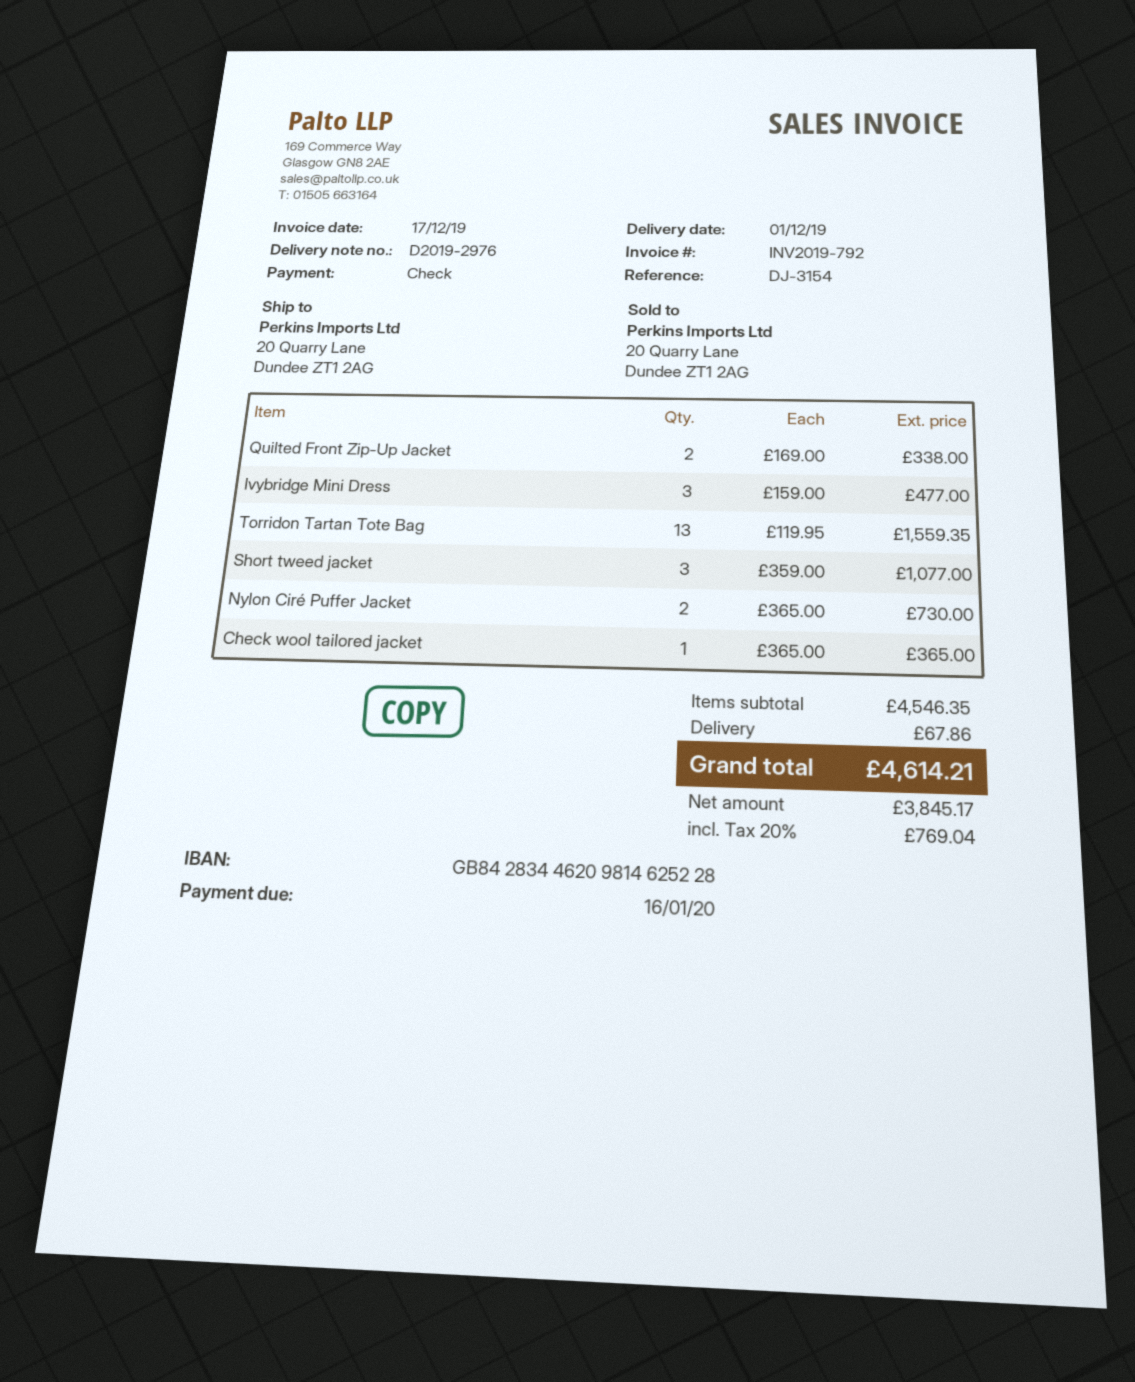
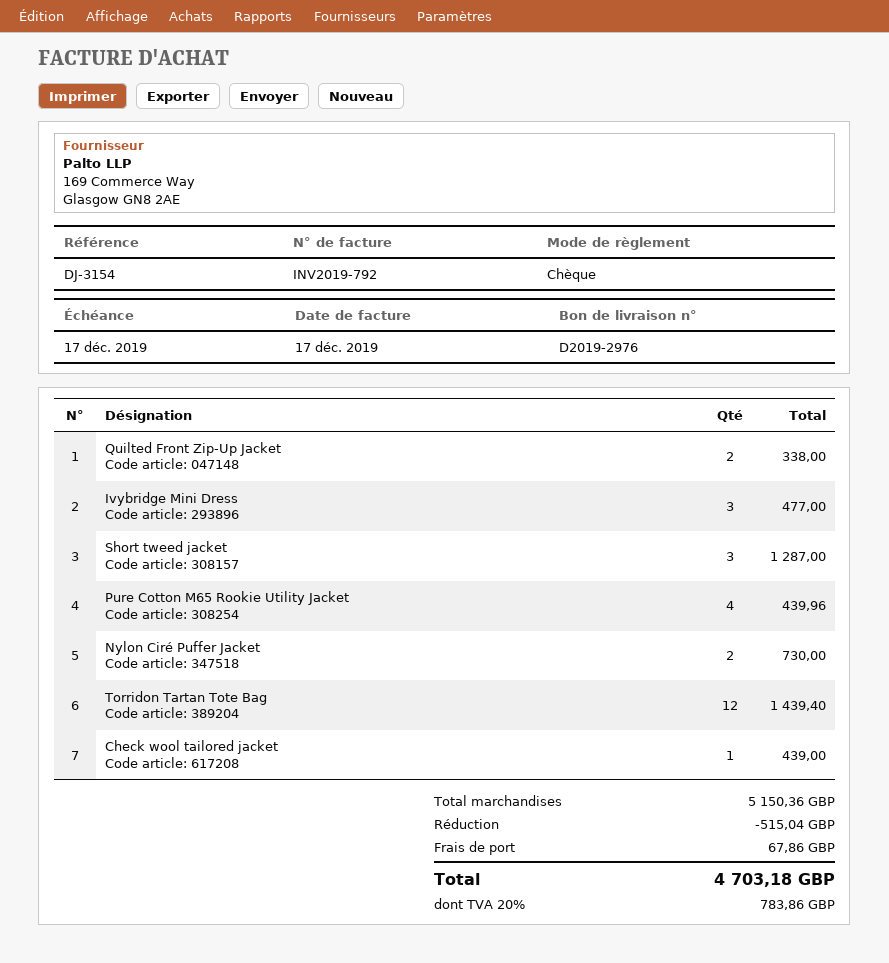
due date: 2020-01-16 -> 2019-12-17
Torridon Tartan Tote Bag: 13 for 1559.35 -> 12 for 1439.40
Short tweed jacket: 3 for 1077.00 -> 3 for 1287.00
Check wool tailored jacket: 1 for 365.00 -> 1 for 439.00
Pure Cotton M65 Rookie Utility Jacket: none -> 4 for 439.96
subtotal: 4546.35 -> 5150.36
discount: none -> 515.04
tax: 20% = 769.04 -> 20% = 783.86
total: 4614.21 -> 4703.18

